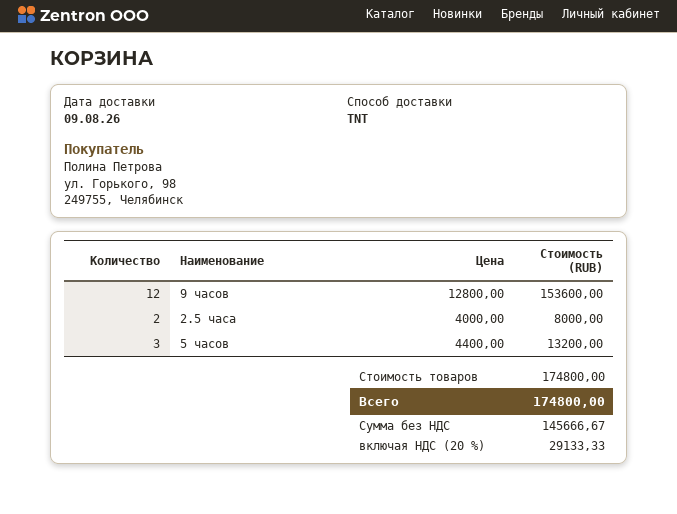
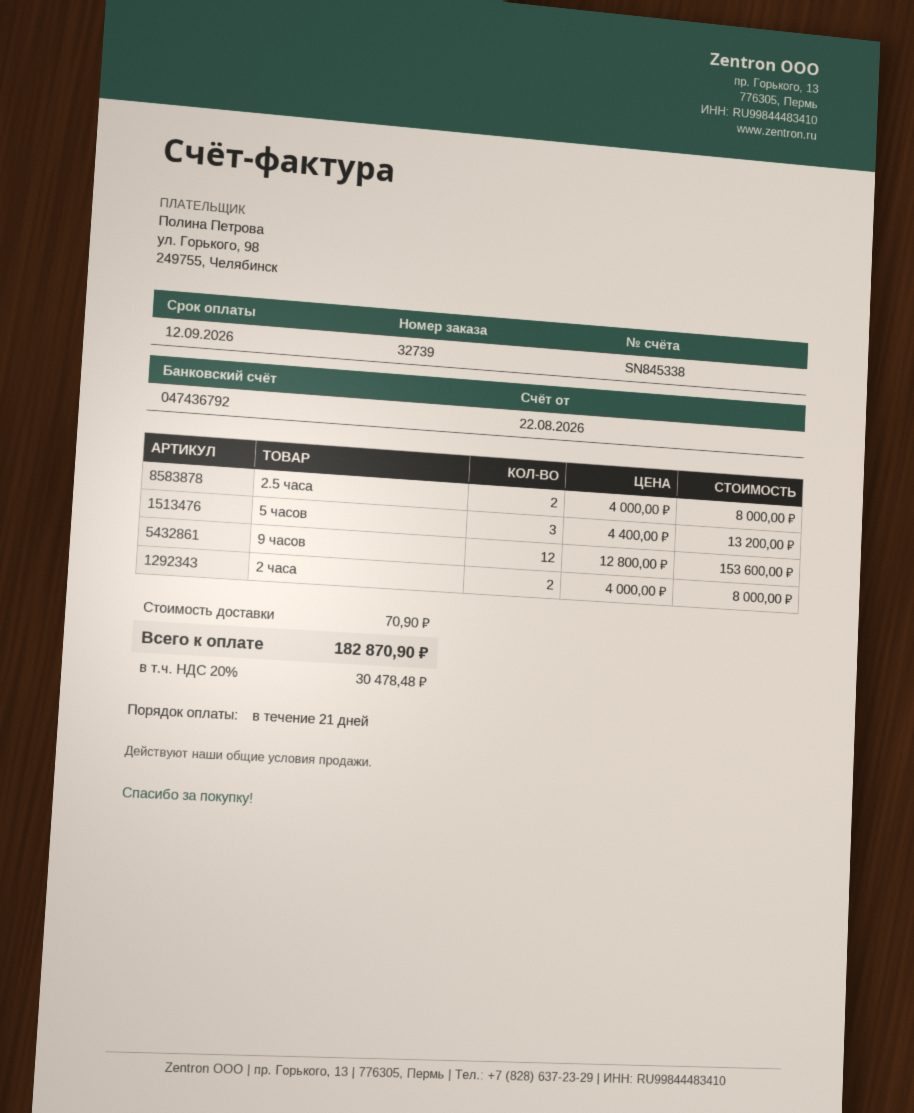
2 часа: none -> 2 x 4000.00 = 8000.00
shipping: none -> 70.90
tax: 20% = 29133.33 -> 20% = 30478.48
total: 174800.00 -> 182870.90

